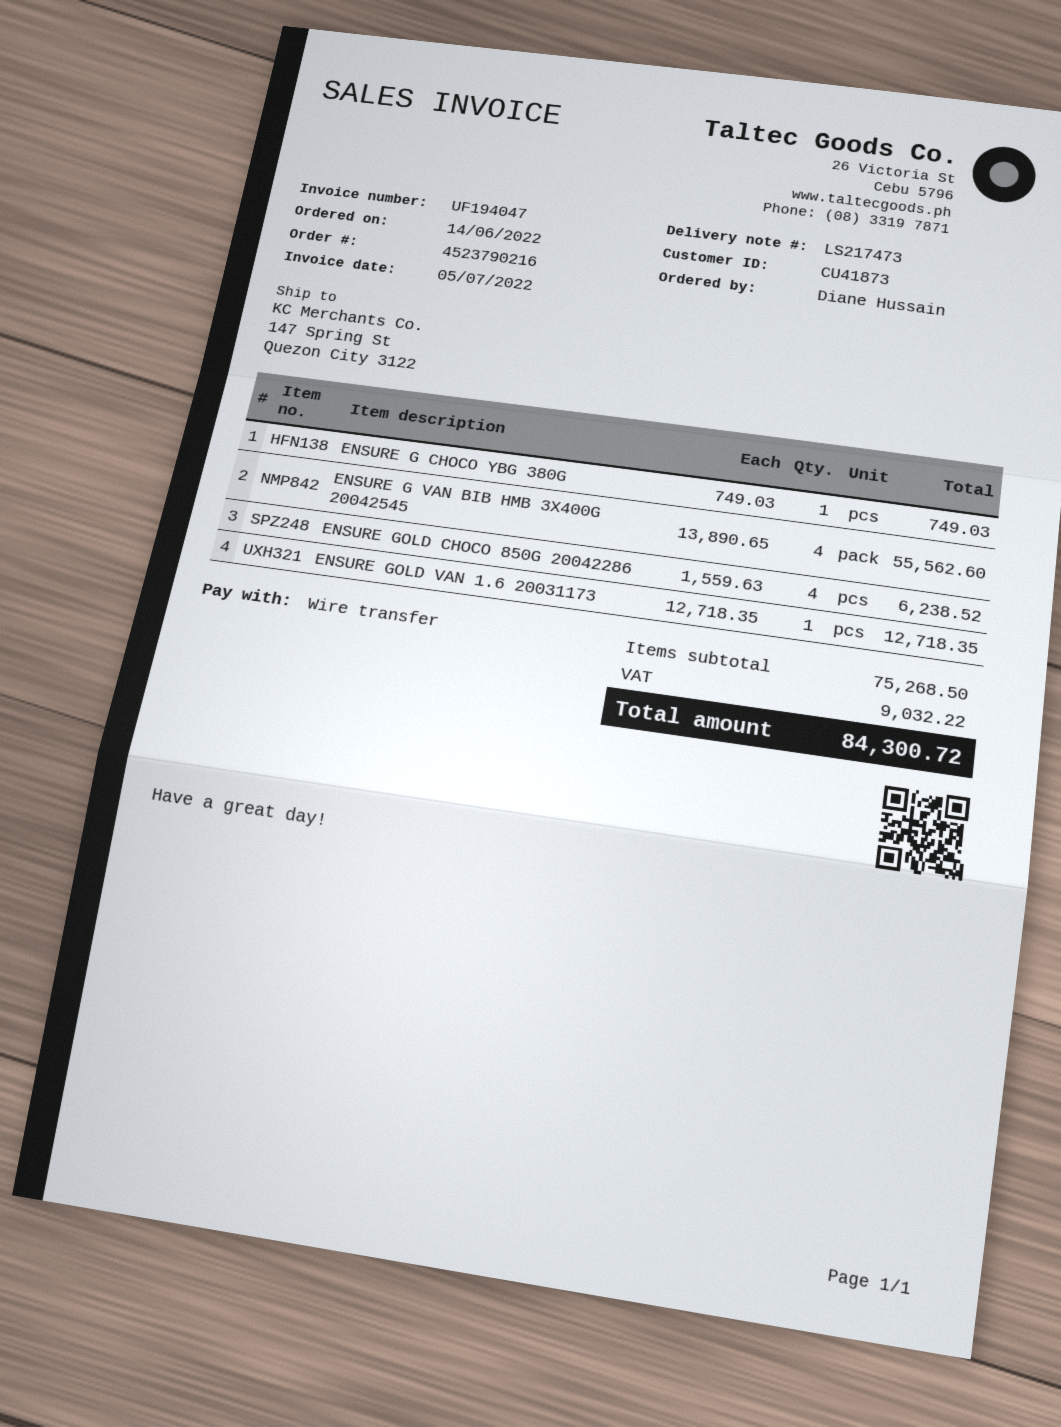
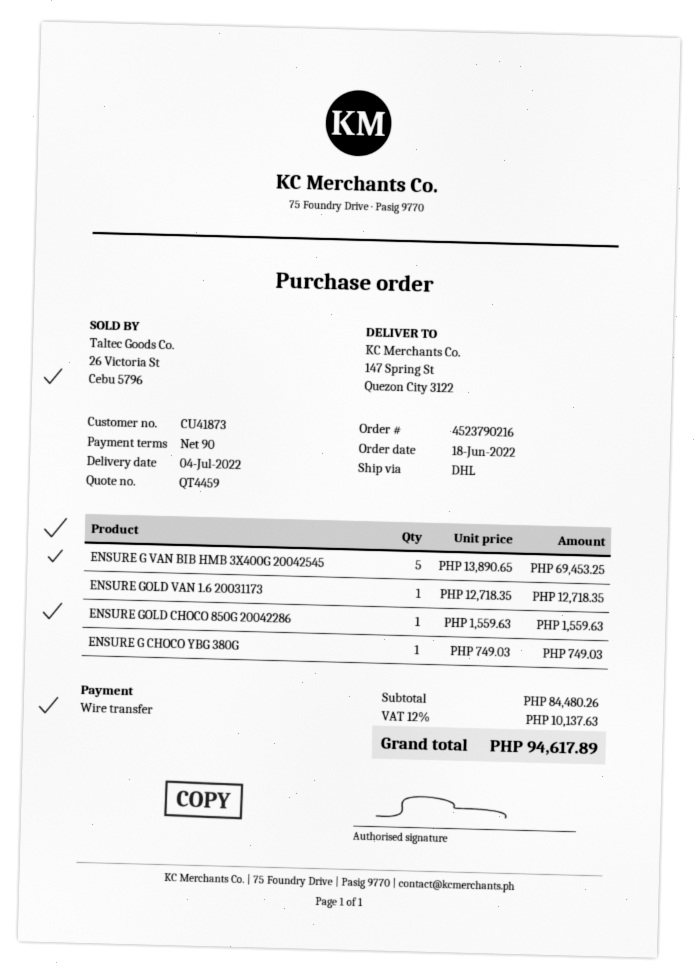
order date: 2022-06-14 -> 2022-06-18
ENSURE G VAN BIB HMB 3X400G 20042545: 4 x 13890.65 = 55562.60 -> 5 x 13890.65 = 69453.25
ENSURE GOLD CHOCO 850G 20042286: 4 x 1559.63 = 6238.52 -> 1 x 1559.63 = 1559.63
subtotal: 75268.50 -> 84480.26
tax: 9032.22 -> 10137.63
total: 84300.72 -> 94617.89

